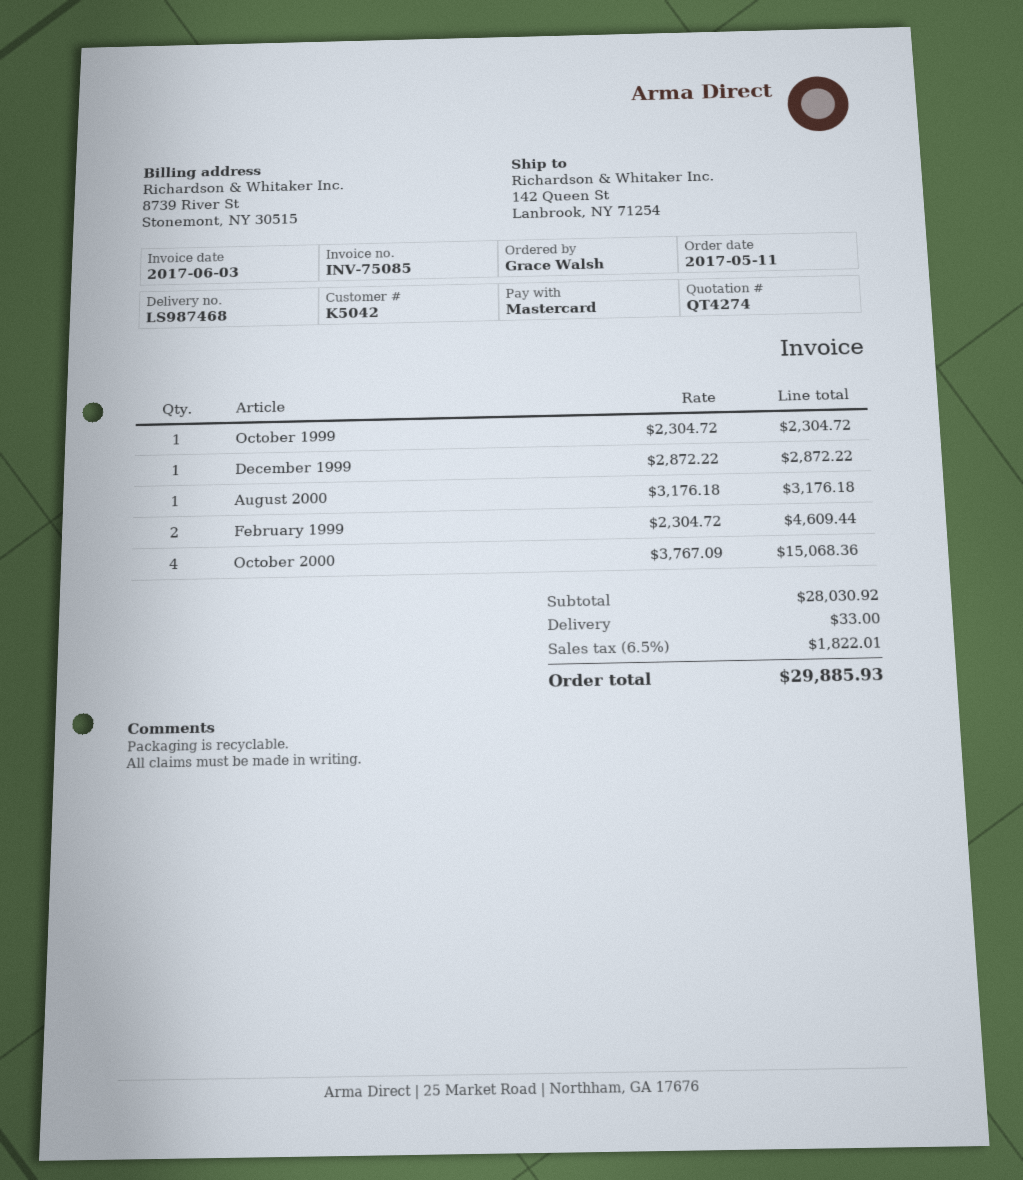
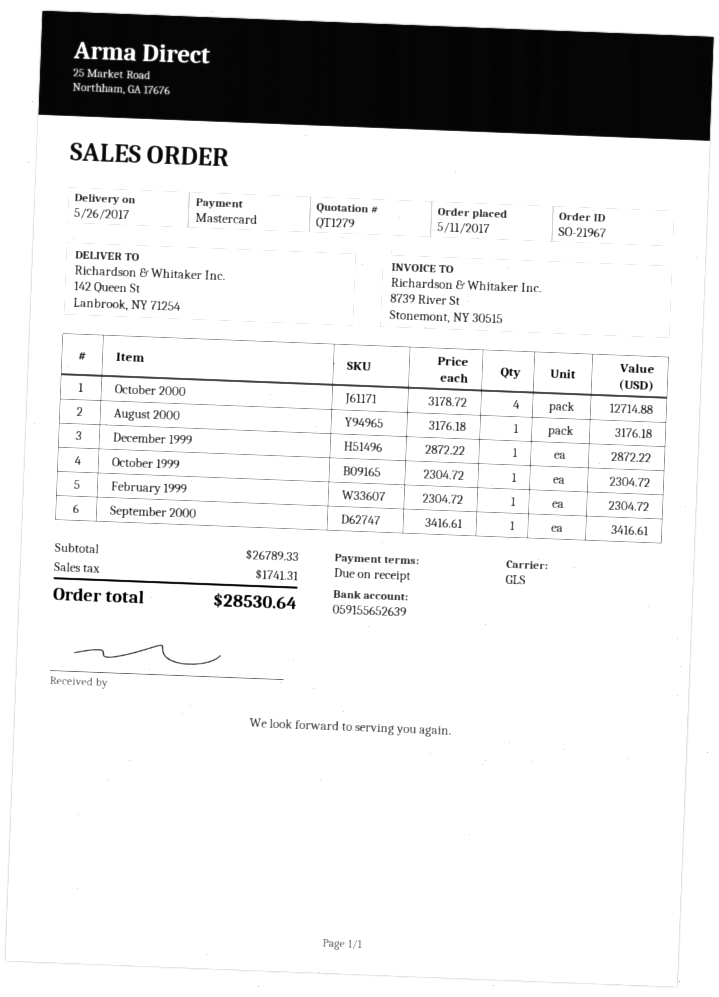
quote number: QT4274 -> QT1279
February 1999: 2 x 2304.72 = 4609.44 -> 1 x 2304.72 = 2304.72
October 2000: 4 x 3767.09 = 15068.36 -> 4 x 3178.72 = 12714.88
September 2000: none -> 1 x 3416.61 = 3416.61
subtotal: 28030.92 -> 26789.33
shipping: 33.00 -> none
tax: 1822.01 -> 1741.31
total: 29885.93 -> 28530.64

